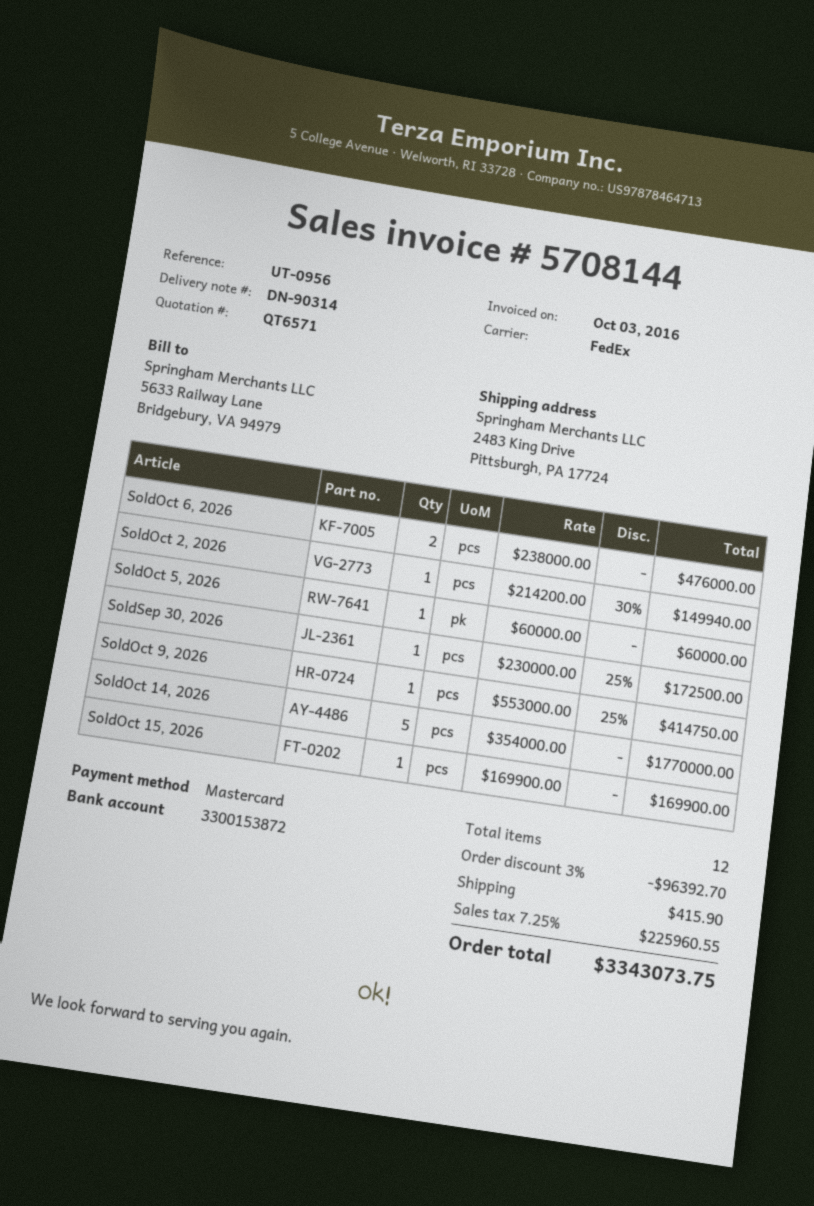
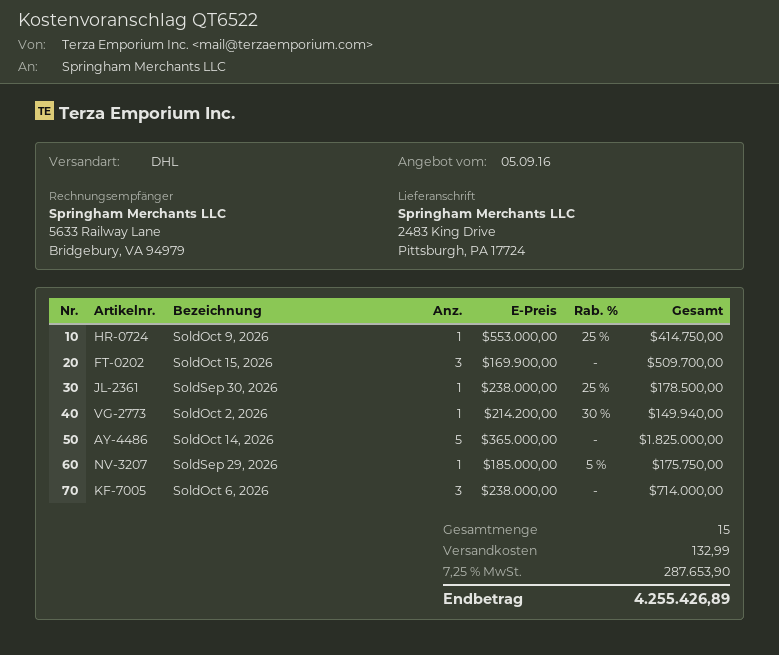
quote number: QT6571 -> QT6522
shipping method: FedEx -> DHL
SoldOct 6, 2026: 2 x 238000.00 = 476000.00 -> 3 x 238000.00 = 714000.00
SoldOct 5, 2026: 1 x 60000.00 = 60000.00 -> none
SoldSep 30, 2026: 1 x 230000.00 - 25% = 172500.00 -> 1 x 238000.00 - 25% = 178500.00
SoldOct 14, 2026: 5 x 354000.00 = 1770000.00 -> 5 x 365000.00 = 1825000.00
SoldOct 15, 2026: 1 x 169900.00 = 169900.00 -> 3 x 169900.00 = 509700.00
SoldSep 29, 2026: none -> 1 x 185000.00 - 5% = 175750.00
total quantity: 12 -> 15
discount: 3% = 96392.70 -> none
shipping: 415.90 -> 132.99
tax: 7.25% = 225960.55 -> 7.25% = 287653.90
total: 3343073.75 -> 4255426.89

